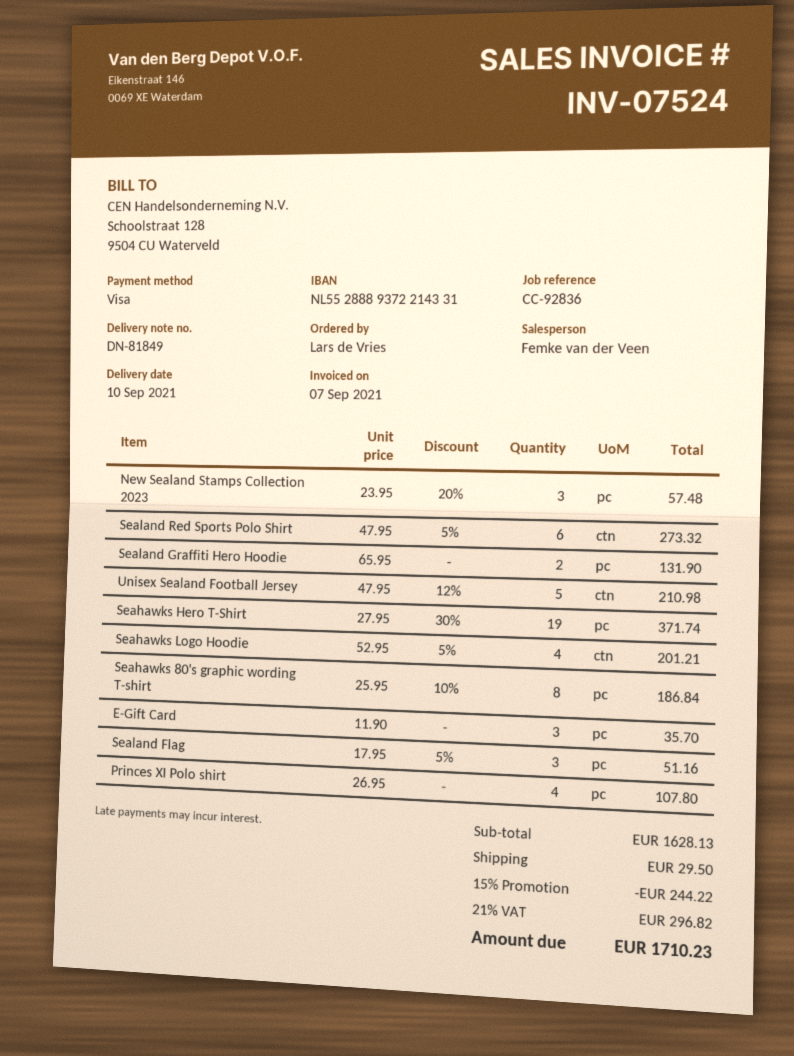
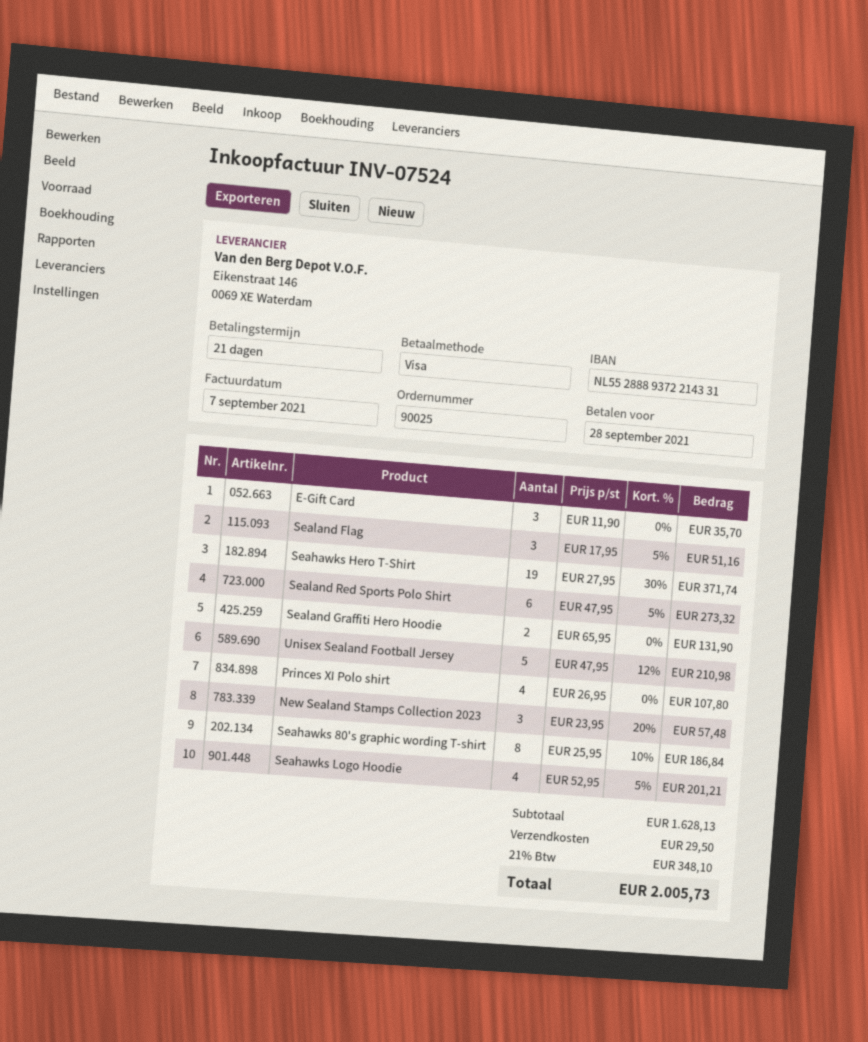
discount: 15% = 244.22 -> none
tax: 21% = 296.82 -> 21% = 348.10
total: 1710.23 -> 2005.73

